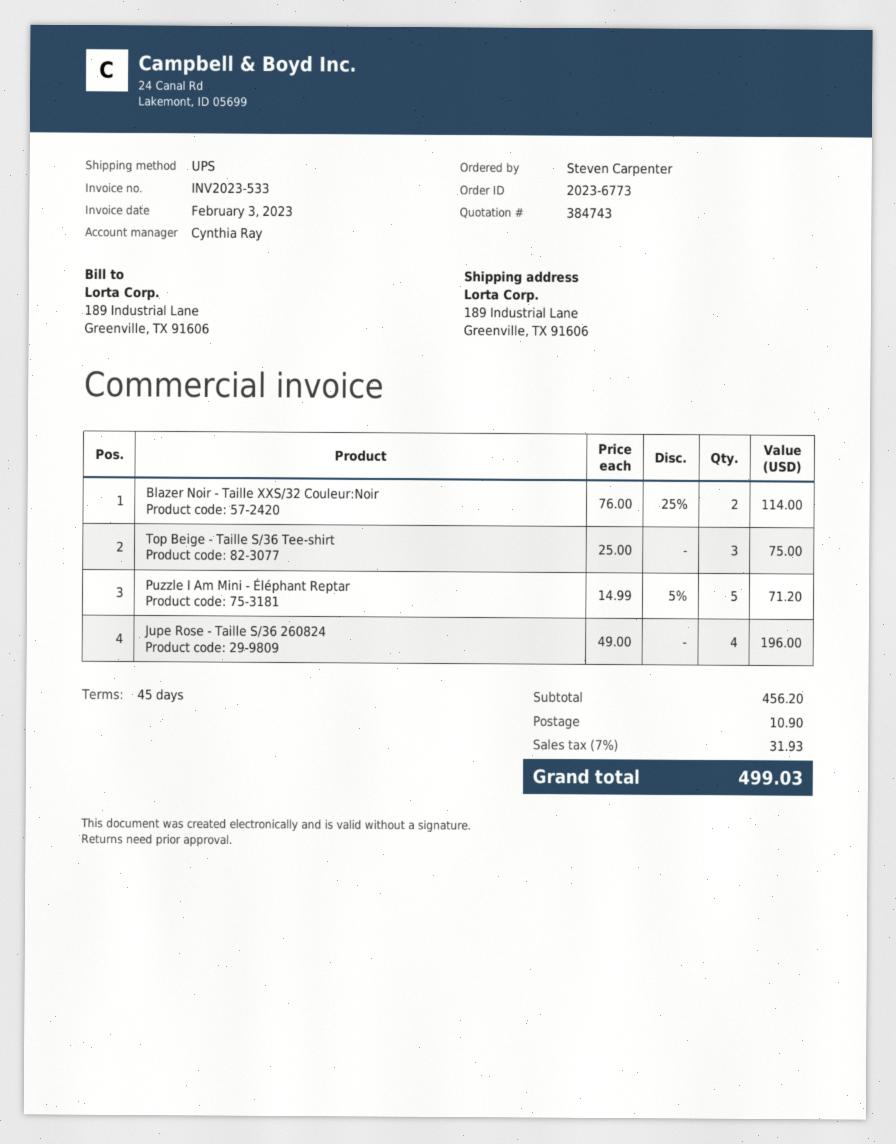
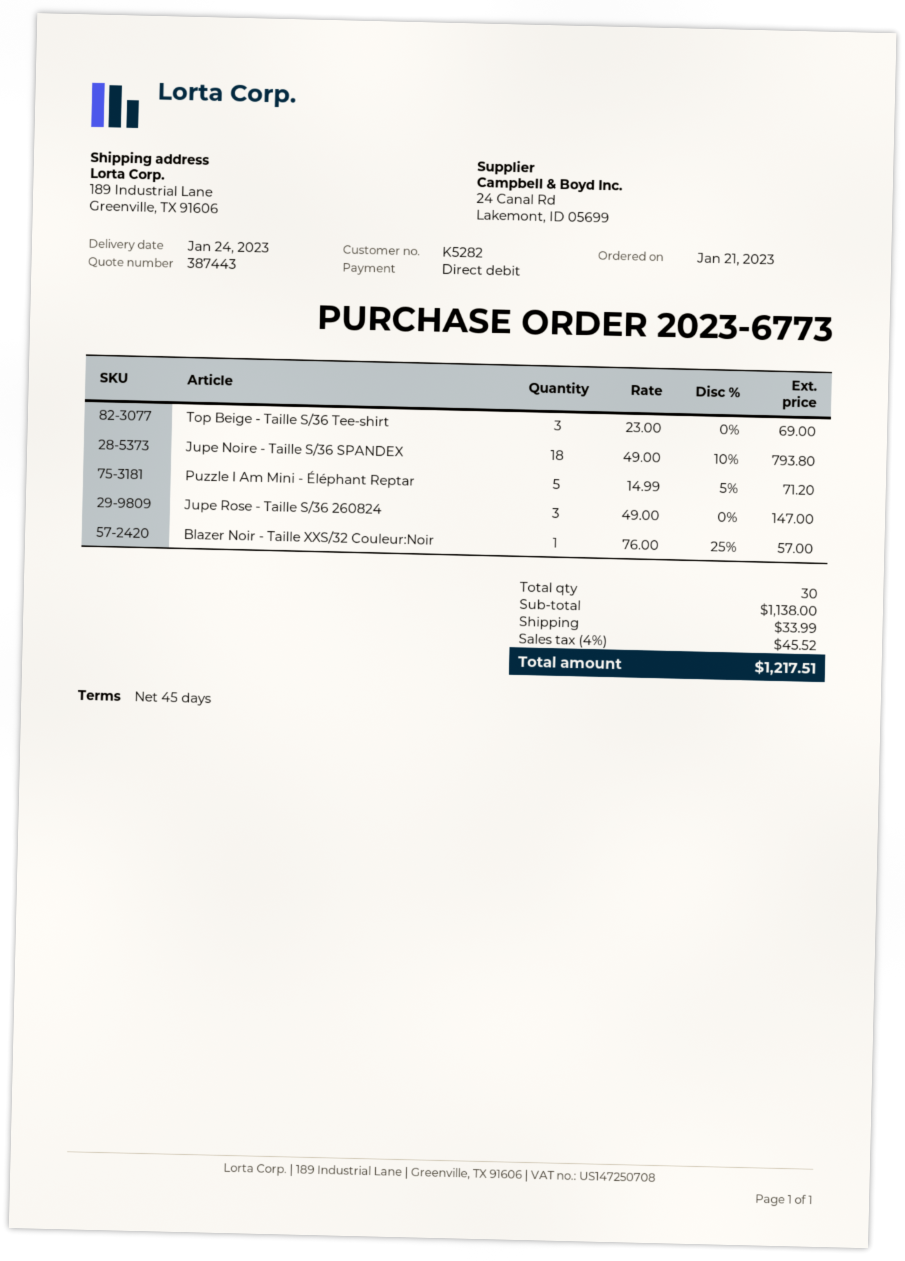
quote number: 384743 -> 387443
Blazer Noir - Taille XXS/32 Couleur:Noir: 2 x 76.00 - 25% = 114.00 -> 1 x 76.00 - 25% = 57.00
Top Beige - Taille S/36 Tee-shirt: 3 x 25.00 = 75.00 -> 3 x 23.00 = 69.00
Jupe Rose - Taille S/36 260824: 4 x 49.00 = 196.00 -> 3 x 49.00 = 147.00
Jupe Noire - Taille S/36 SPANDEX: none -> 18 x 49.00 - 10% = 793.80
subtotal: 456.20 -> 1138.00
shipping: 10.90 -> 33.99
tax: 7% = 31.93 -> 4% = 45.52
total: 499.03 -> 1217.51

